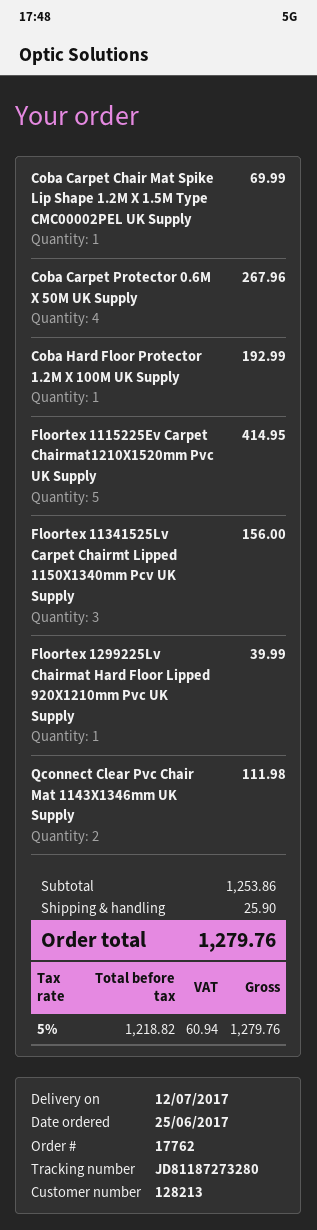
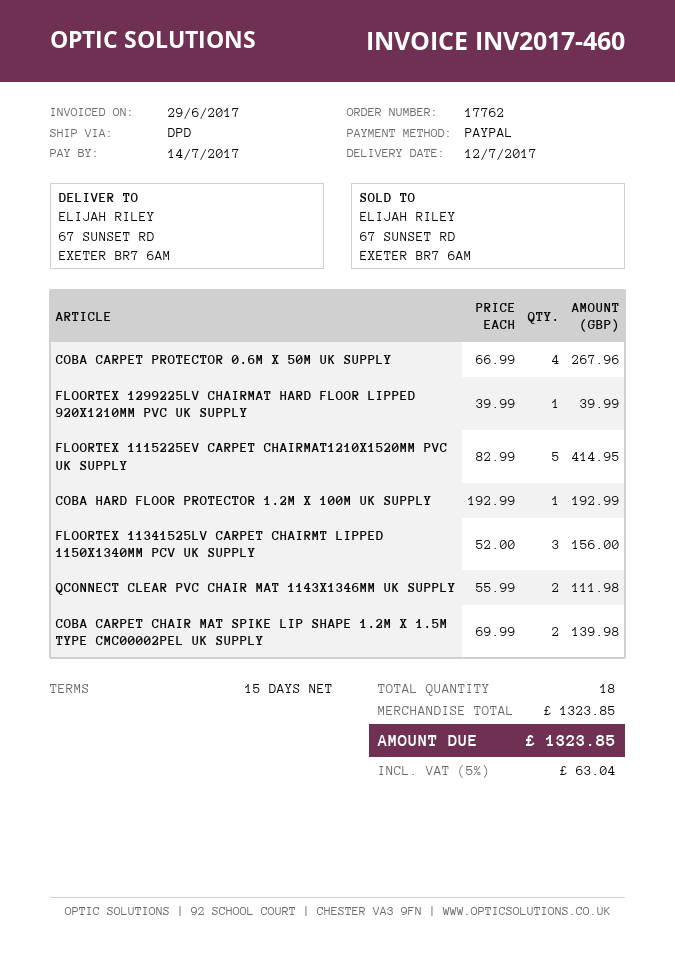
Coba Carpet Chair Mat Spike Lip Shape 1.2M X 1.5M Type CMC00002PEL UK Supply: 1 for 69.99 -> 2 for 139.98
subtotal: 1253.86 -> 1323.85
shipping: 25.90 -> none
tax: 5% = 60.94 -> 5% = 63.04
total: 1279.76 -> 1323.85

